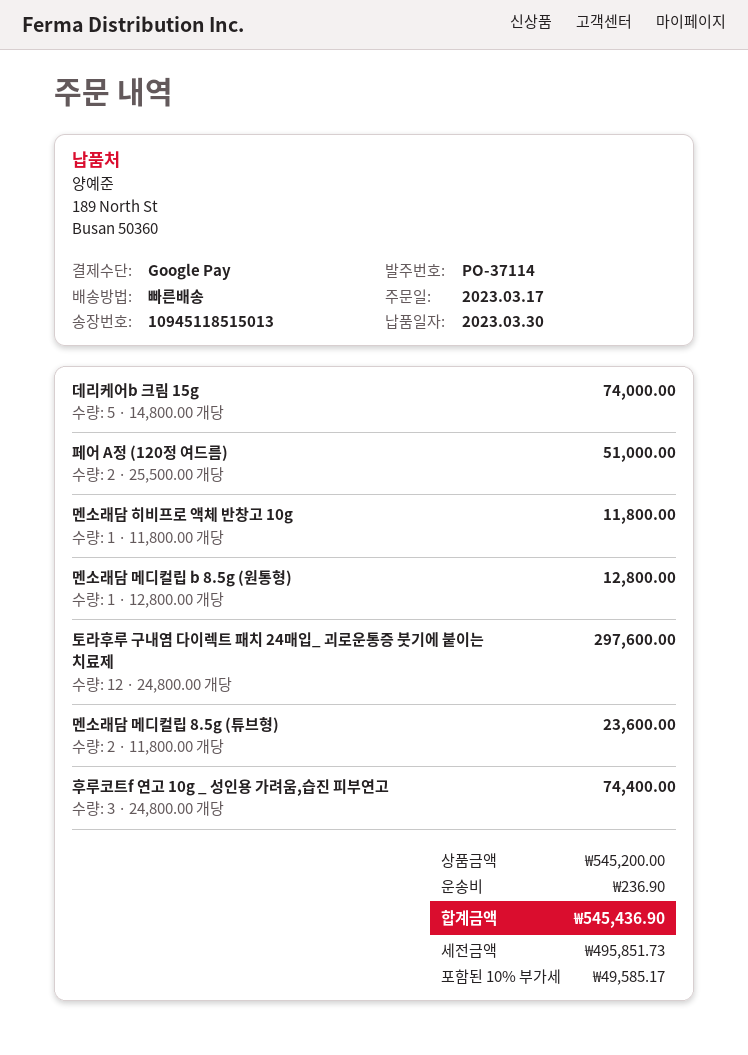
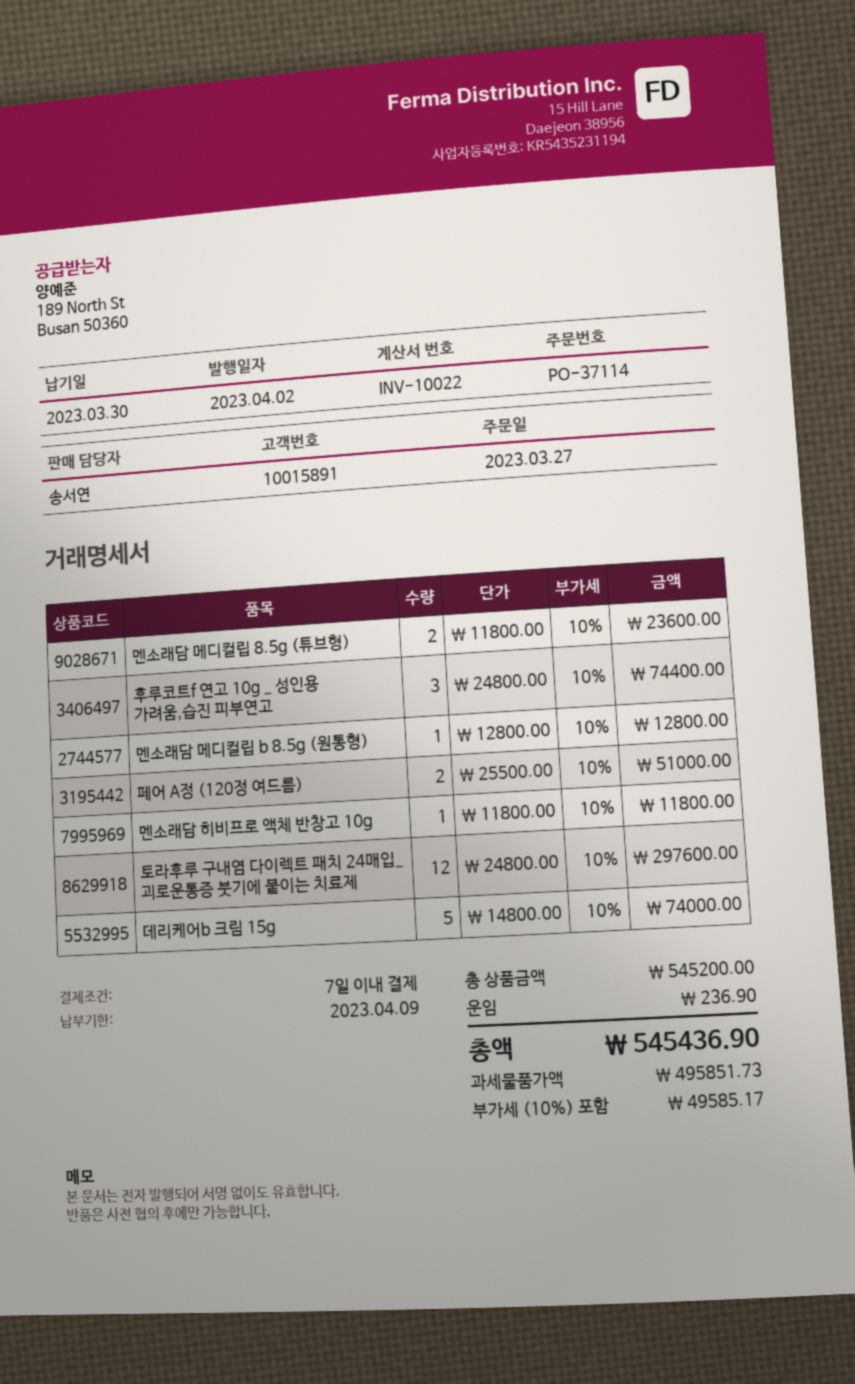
order date: 2023-03-17 -> 2023-03-27

